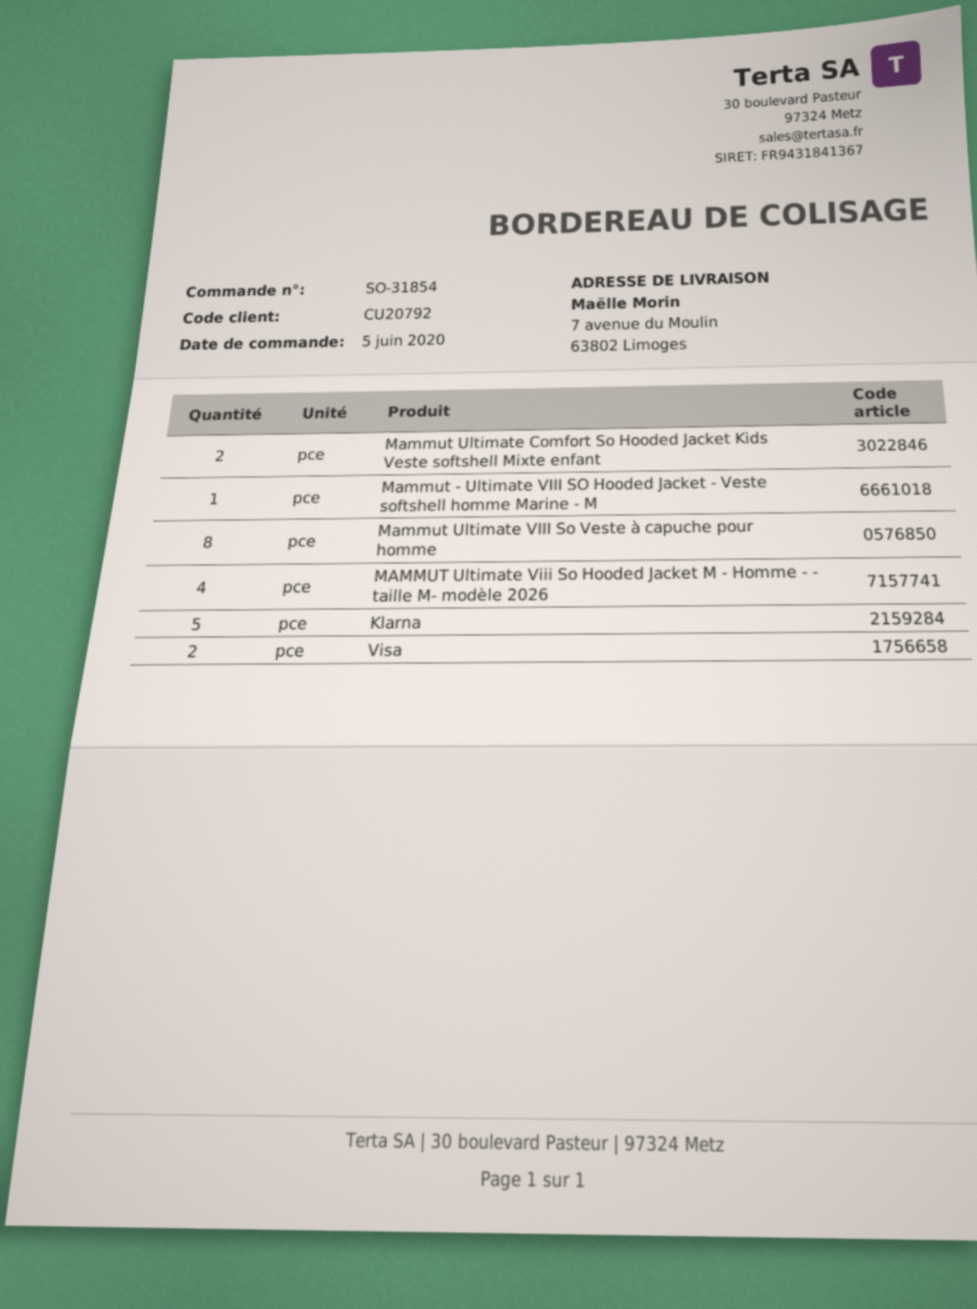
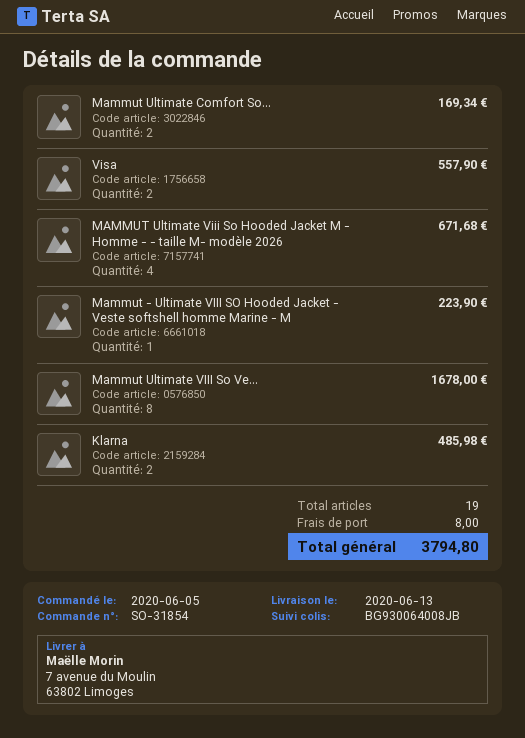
Klarna: 5 -> 2

